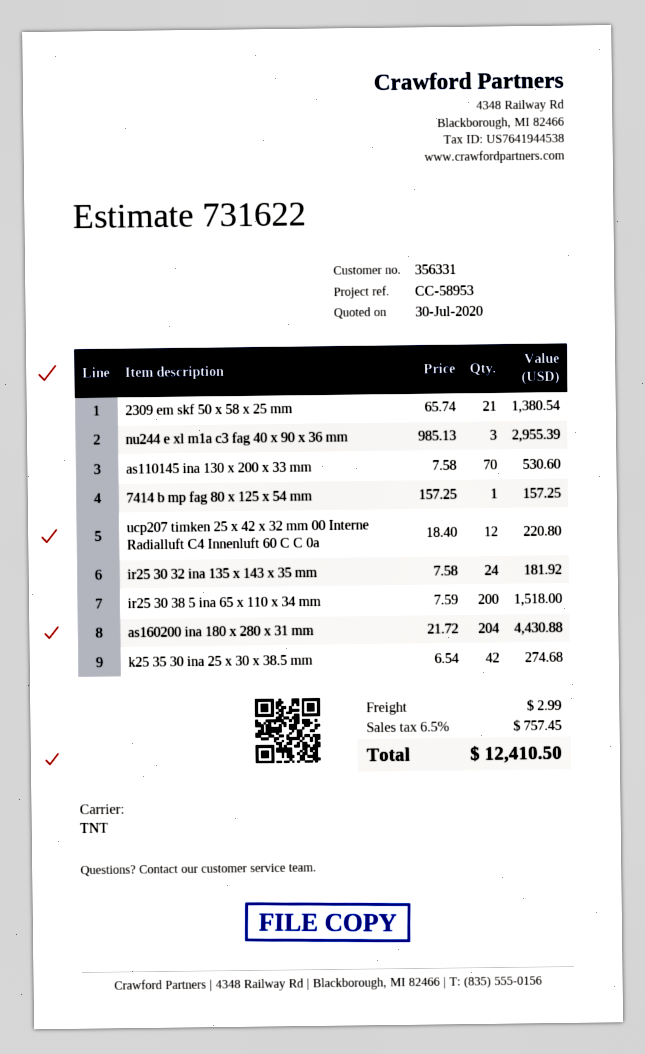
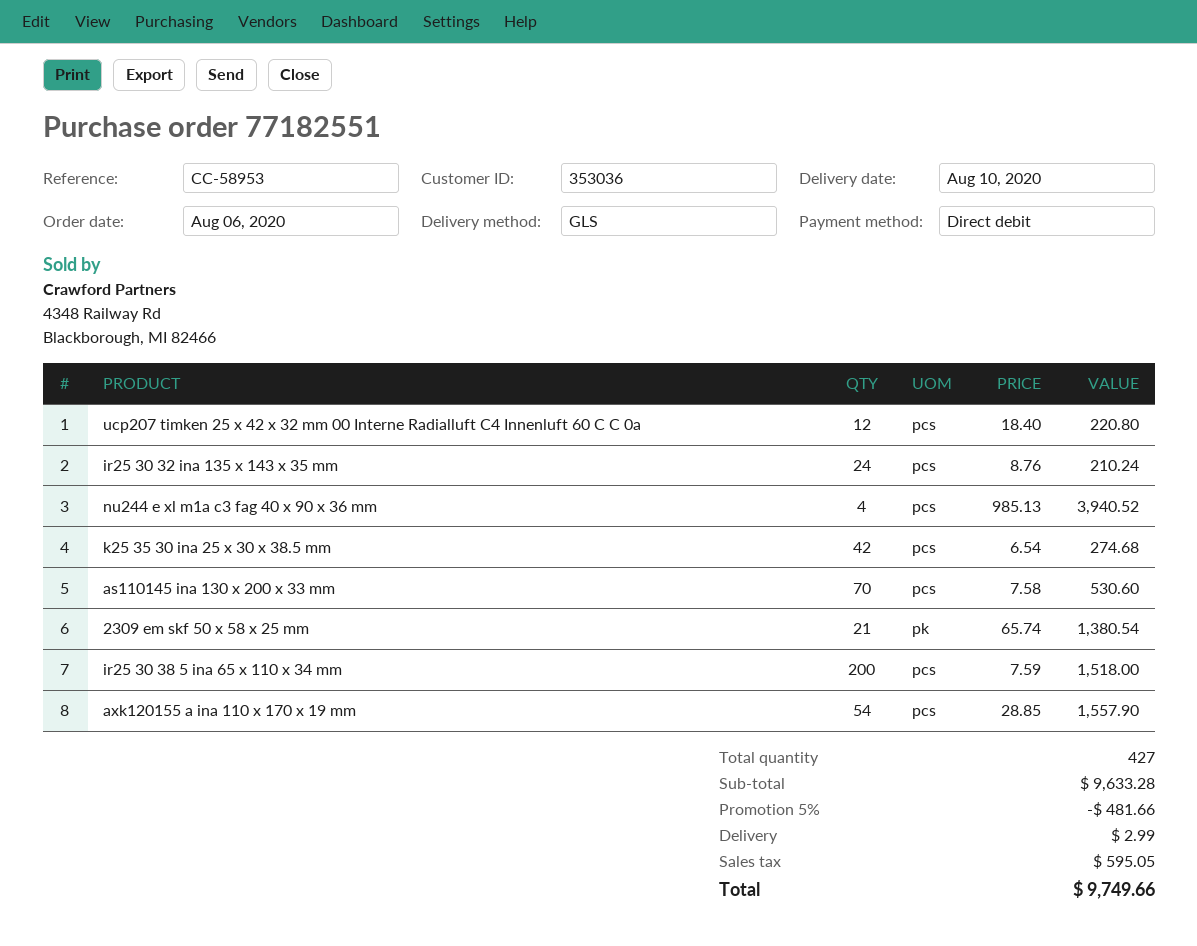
customer number: 356331 -> 353036
shipping method: TNT -> GLS
nu244 e xl m1a c3 fag 40 x 90 x 36 mm: 3 x 985.13 = 2955.39 -> 4 x 985.13 = 3940.52
7414 b mp fag 80 x 125 x 54 mm: 1 x 157.25 = 157.25 -> none
ir25 30 32 ina 135 x 143 x 35 mm: 24 x 7.58 = 181.92 -> 24 x 8.76 = 210.24
as160200 ina 180 x 280 x 31 mm: 204 x 21.72 = 4430.88 -> none
axk120155 a ina 110 x 170 x 19 mm: none -> 54 x 28.85 = 1557.90
discount: none -> 5% = 481.66
tax: 757.45 -> 595.05
total: 12410.50 -> 9749.66

